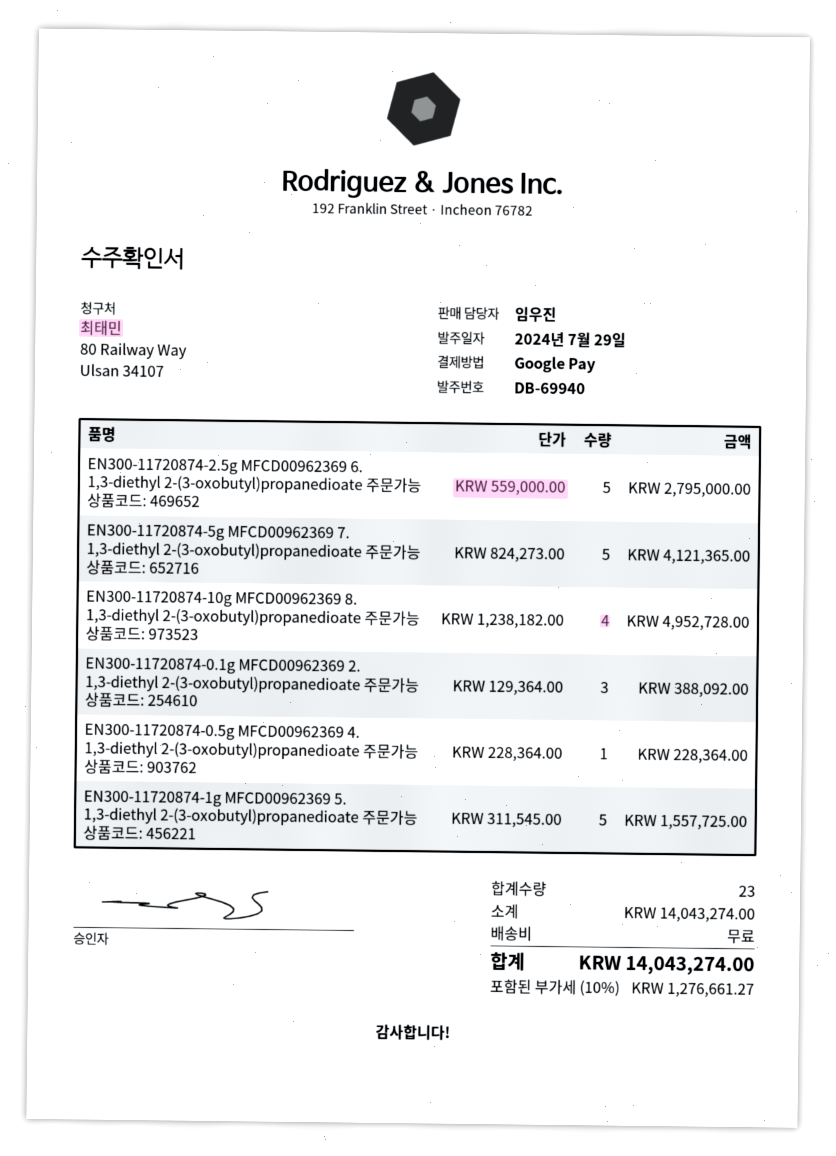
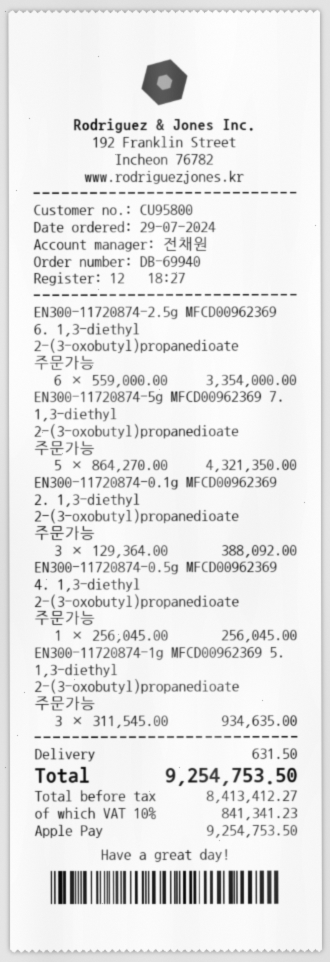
sales rep: 임우진 -> 전채원
payment method: Google Pay -> Apple Pay
EN300-11720874-2.5g MFCD00962369 6. 1,3-diethyl 2-(3-oxobutyl)propanedioate 주문가능: 5 x 559000.00 = 2795000.00 -> 6 x 559000.00 = 3354000.00
EN300-11720874-5g MFCD00962369 7. 1,3-diethyl 2-(3-oxobutyl)propanedioate 주문가능: 5 x 824273.00 = 4121365.00 -> 5 x 864270.00 = 4321350.00
EN300-11720874-10g MFCD00962369 8. 1,3-diethyl 2-(3-oxobutyl)propanedioate 주문가능: 4 x 1238182.00 = 4952728.00 -> none
EN300-11720874-0.5g MFCD00962369 4. 1,3-diethyl 2-(3-oxobutyl)propanedioate 주문가능: 1 x 228364.00 = 228364.00 -> 1 x 256045.00 = 256045.00
EN300-11720874-1g MFCD00962369 5. 1,3-diethyl 2-(3-oxobutyl)propanedioate 주문가능: 5 x 311545.00 = 1557725.00 -> 3 x 311545.00 = 934635.00
shipping: 0.00 -> 631.50
tax: 10% = 1276661.27 -> 10% = 841341.23
total: 14043274.00 -> 9254753.50

